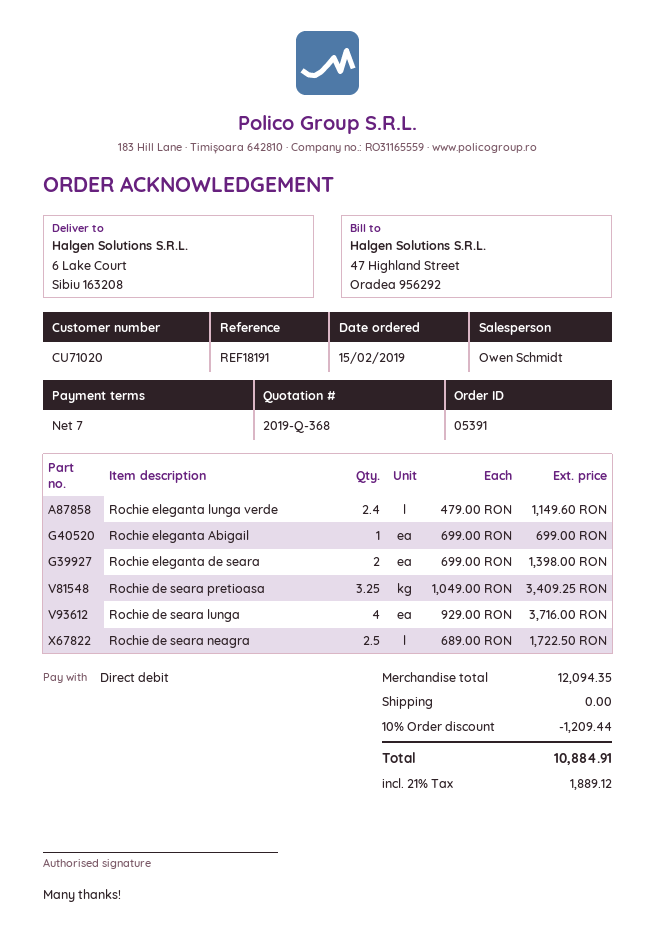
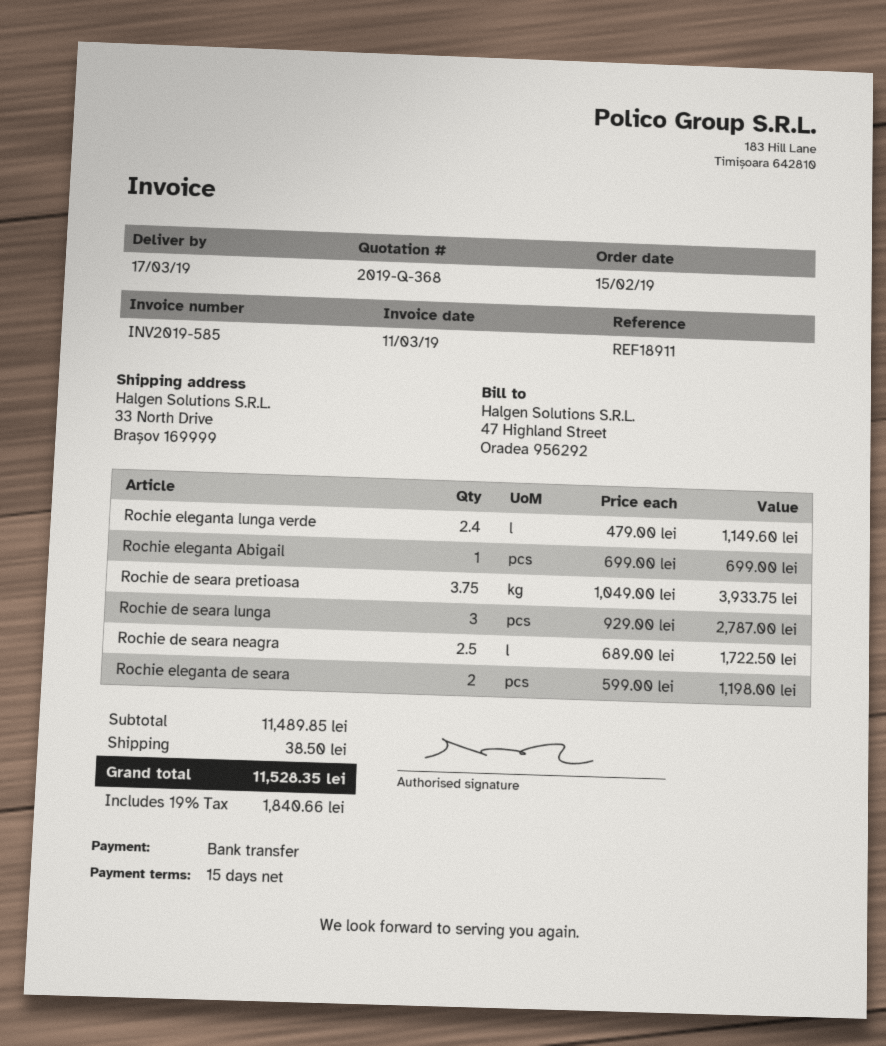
payment terms: 7 days -> 15 days
reference: REF18191 -> REF18911
payment method: direct debit -> bank transfer
ship to: 6 Lake Court, Sibiu 163208 -> 33 North Drive, Brașov 169999
Rochie eleganta de seara: 2 x 699.00 = 1398.00 -> 2 x 599.00 = 1198.00
Rochie de seara pretioasa: 3.25 x 1049.00 = 3409.25 -> 3.75 x 1049.00 = 3933.75
Rochie de seara lunga: 4 x 929.00 = 3716.00 -> 3 x 929.00 = 2787.00
subtotal: 12094.35 -> 11489.85
discount: 10% = 1209.44 -> none
shipping: 0.00 -> 38.50
tax: 21% = 1889.12 -> 19% = 1840.66
total: 10884.91 -> 11528.35

